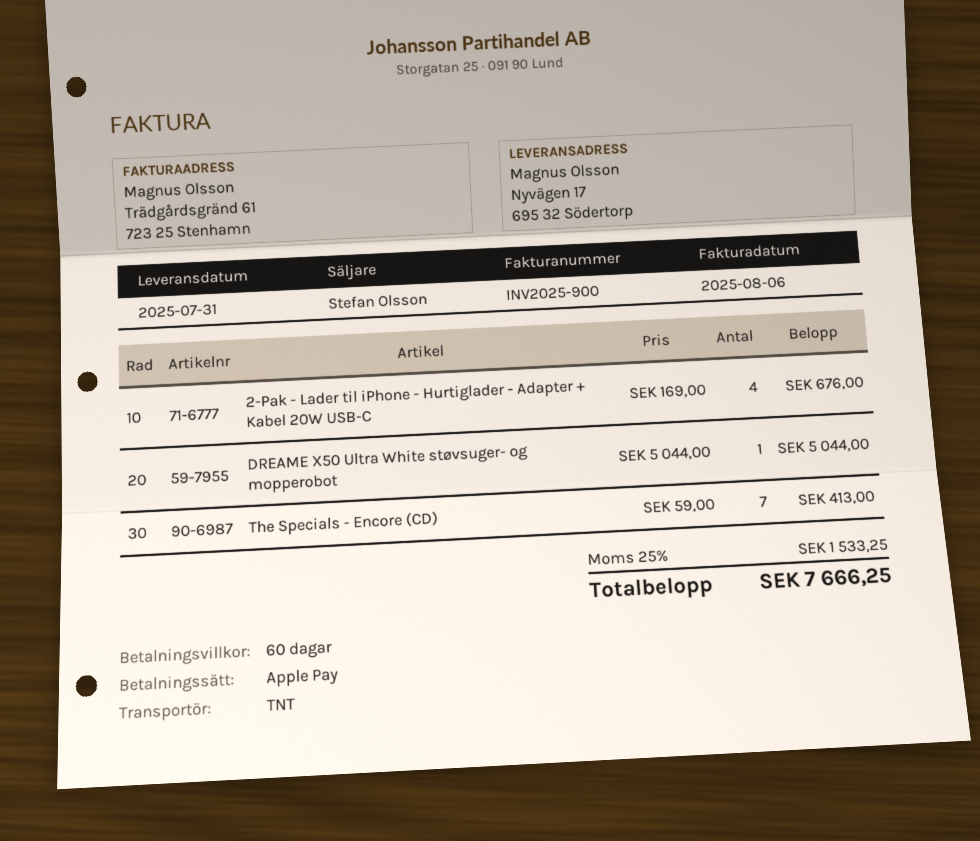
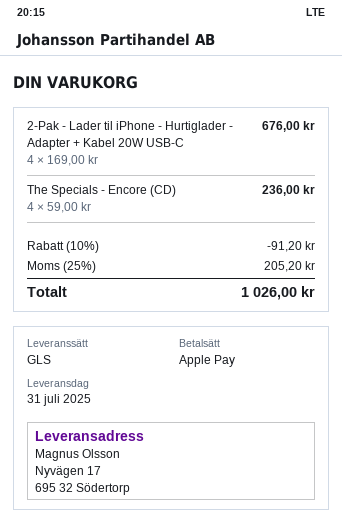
shipping method: TNT -> GLS
DREAME X50 Ultra White støvsuger- og mopperobot: 1 x 5044.00 = 5044.00 -> none
The Specials - Encore (CD): 7 x 59.00 = 413.00 -> 4 x 59.00 = 236.00
discount: none -> 10% = 91.20
tax: 25% = 1533.25 -> 25% = 205.20
total: 7666.25 -> 1026.00

